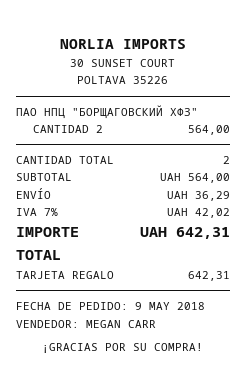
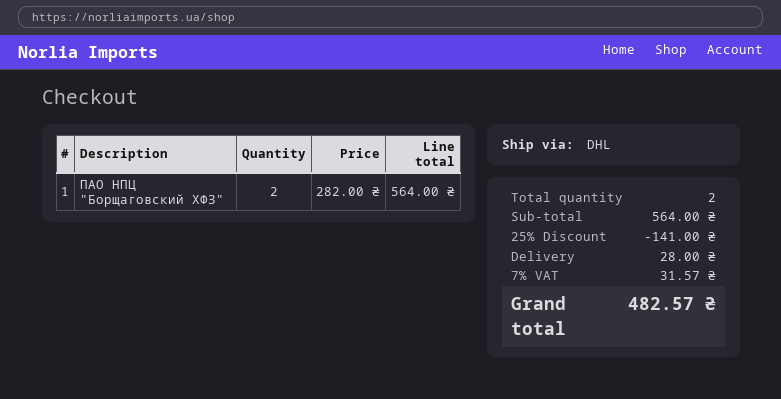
discount: none -> 25% = 141.00
shipping: 36.29 -> 28.00
tax: 7% = 42.02 -> 7% = 31.57
total: 642.31 -> 482.57

